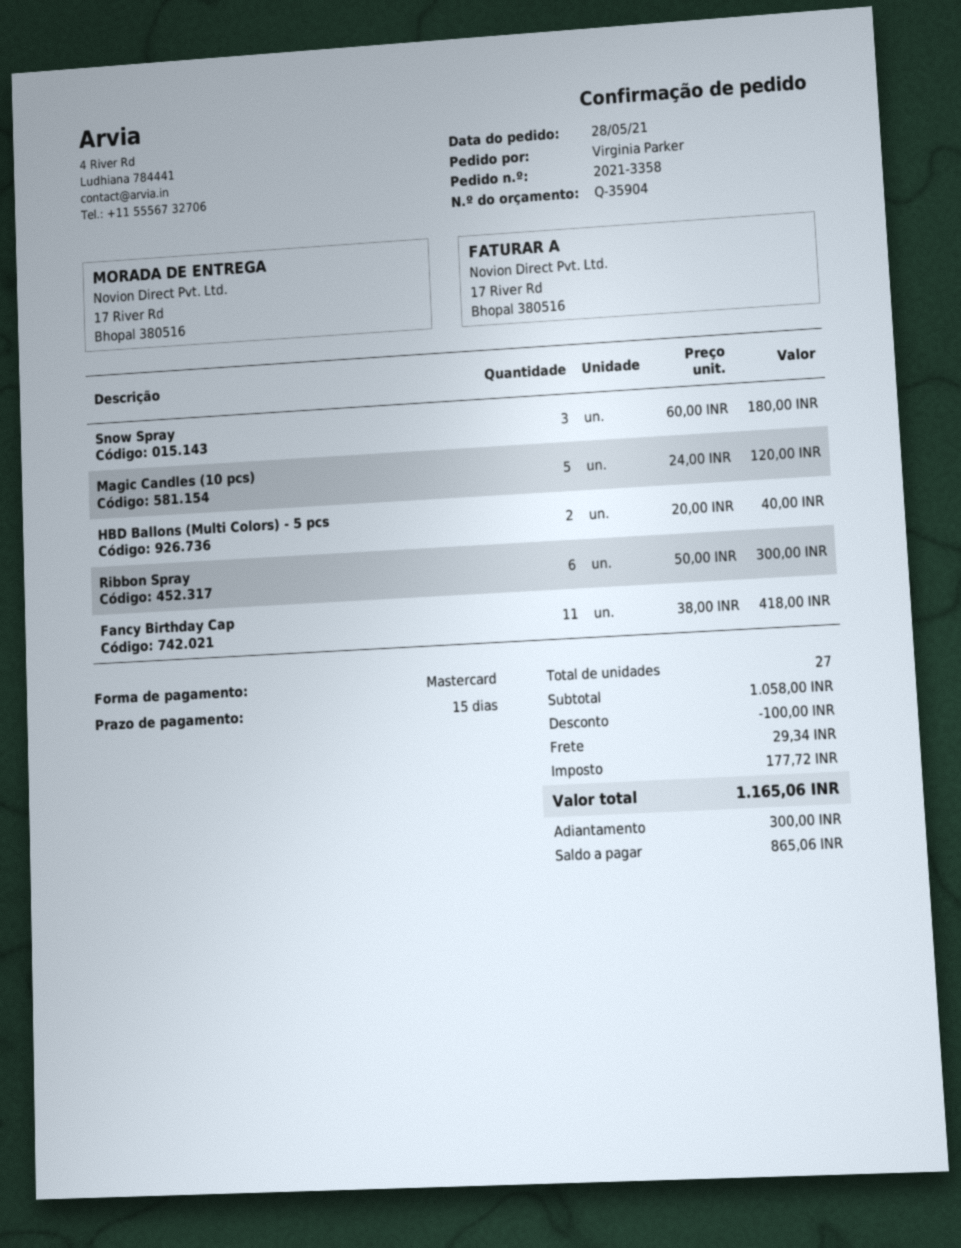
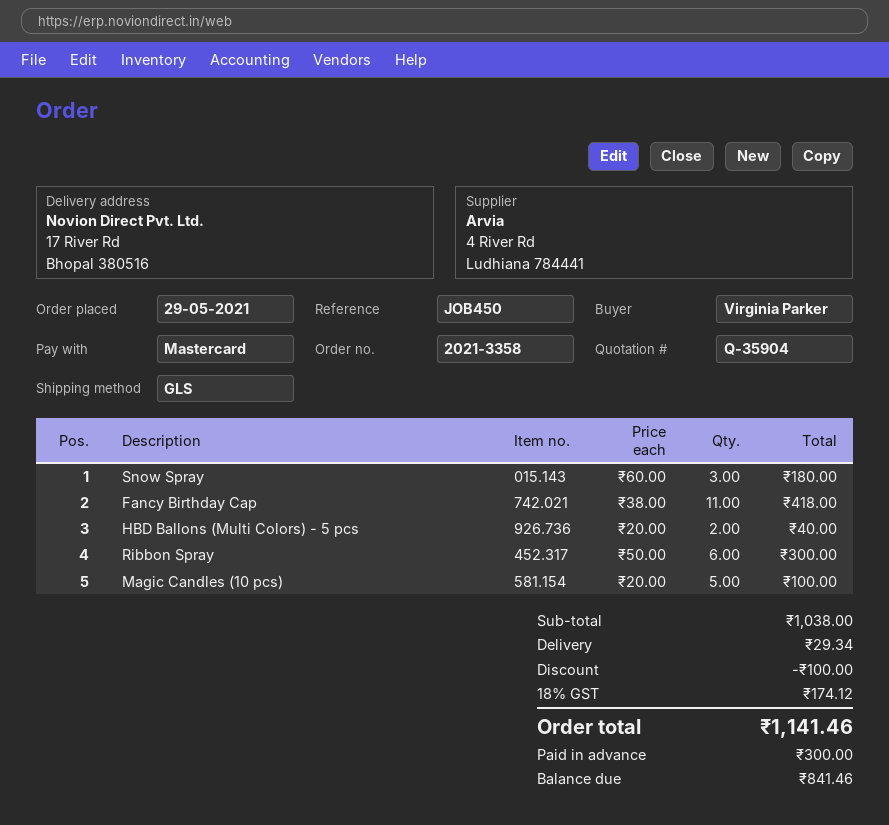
order date: 2021-05-28 -> 2021-05-29
Magic Candles (10 pcs): 5 x 24.00 = 120.00 -> 5 x 20.00 = 100.00
subtotal: 1058.00 -> 1038.00
tax: 177.72 -> 174.12
total: 1165.06 -> 1141.46
balance: 865.06 -> 841.46

